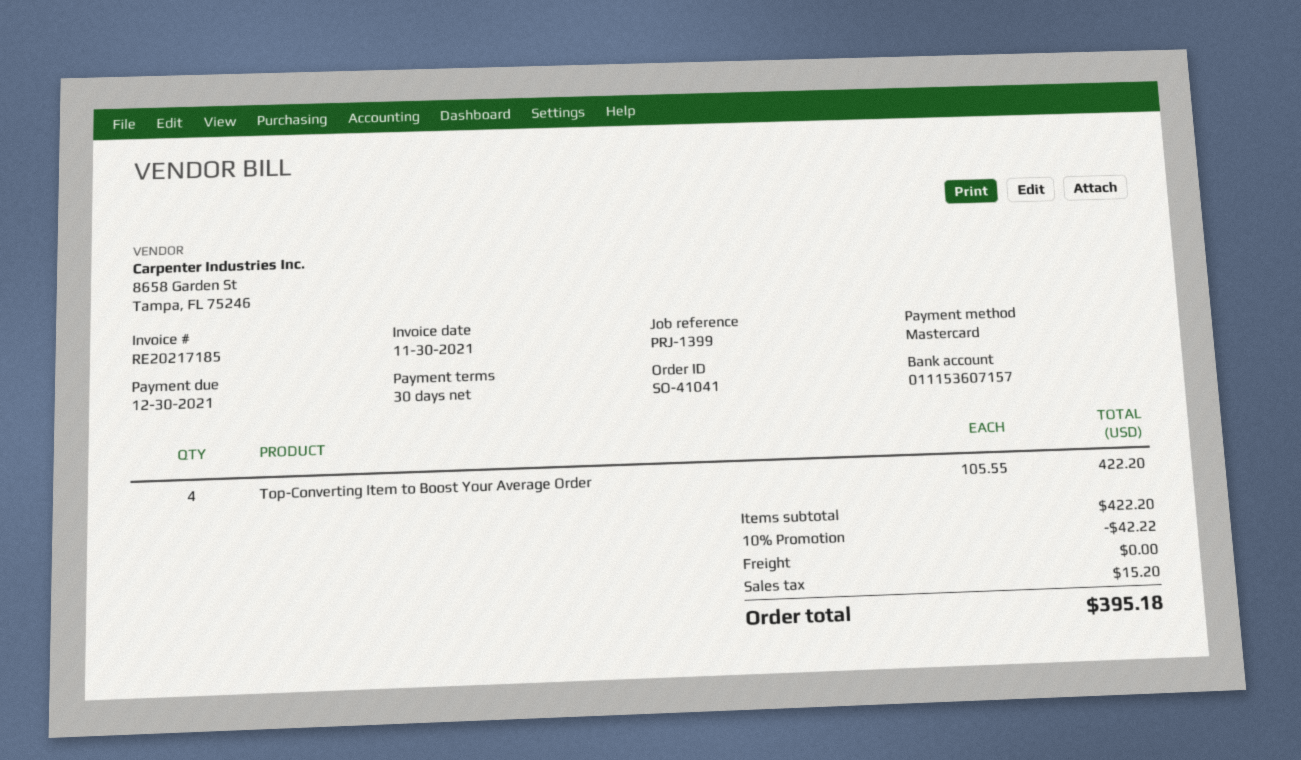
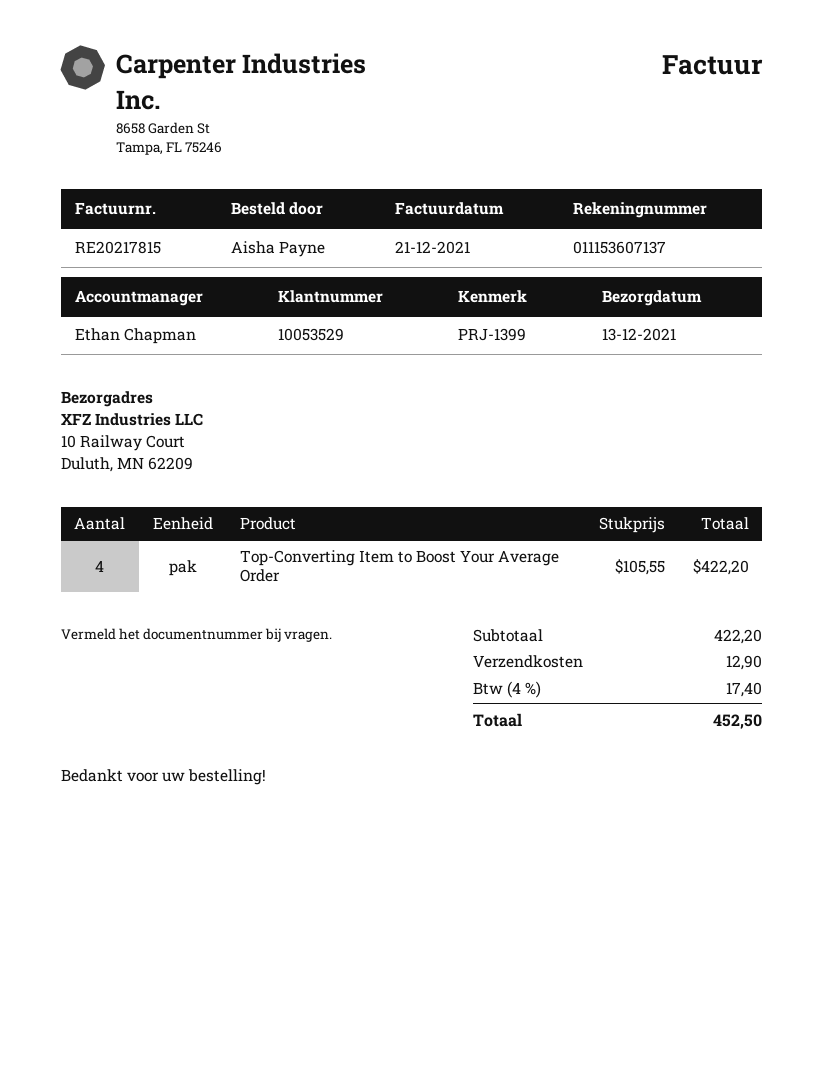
invoice number: RE20217185 -> RE20217815
invoice date: 2021-11-30 -> 2021-12-21
bank account: 011153607157 -> 011153607137
discount: 10% = 42.22 -> none
shipping: 0.00 -> 12.90
tax: 15.20 -> 17.40
total: 395.18 -> 452.50

